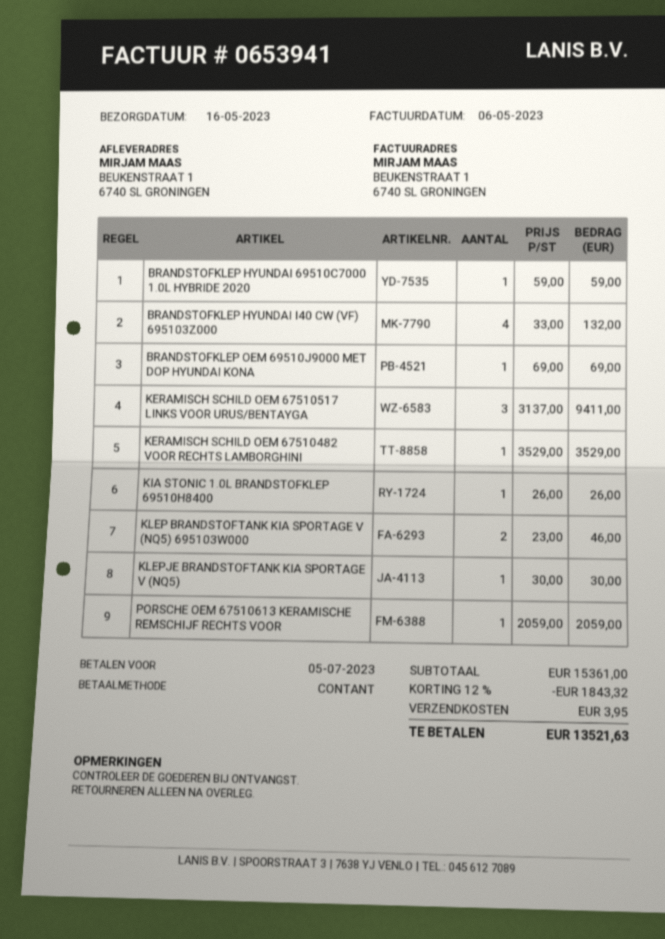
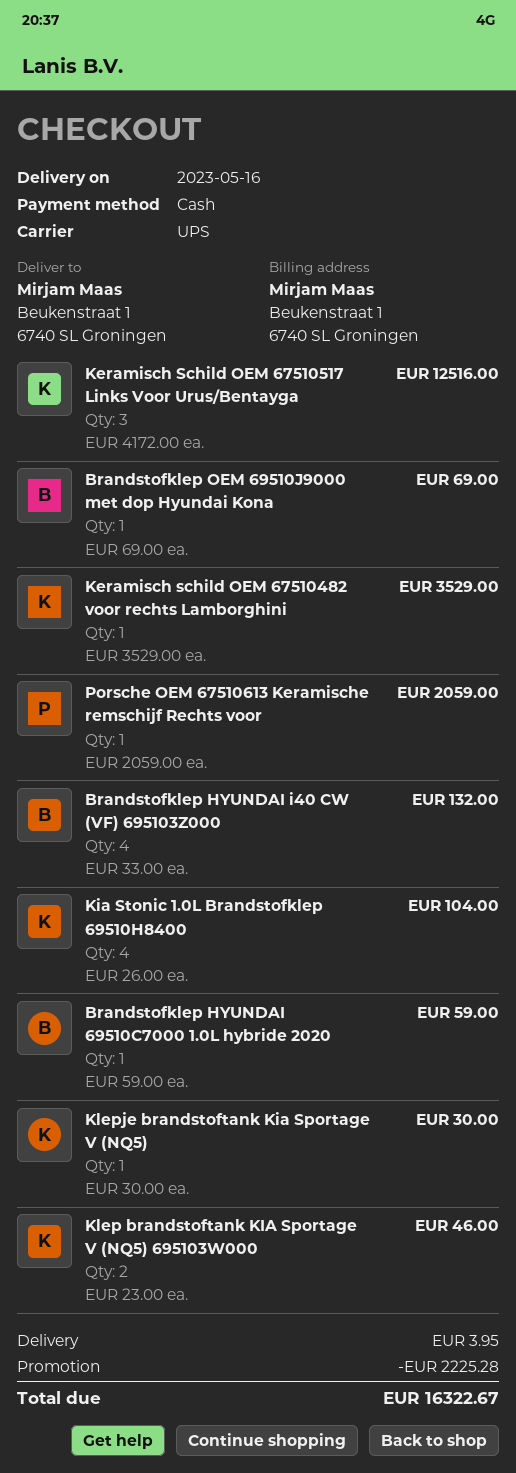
KERAMISCH SCHILD OEM 67510517 LINKS VOOR URUS/BENTAYGA: 3 x 3137.00 = 9411.00 -> 3 x 4172.00 = 12516.00
KIA STONIC 1.0L BRANDSTOFKLEP 69510H8400: 1 x 26.00 = 26.00 -> 4 x 26.00 = 104.00
discount: 1843.32 -> 2225.28
total: 13521.63 -> 16322.67

